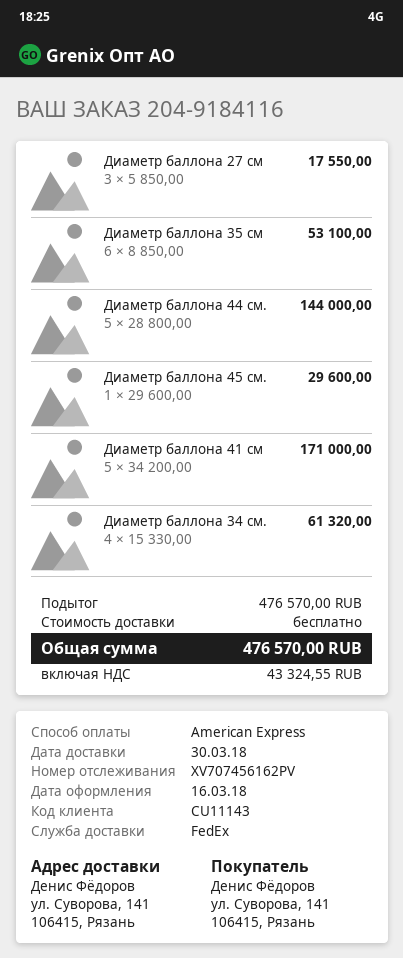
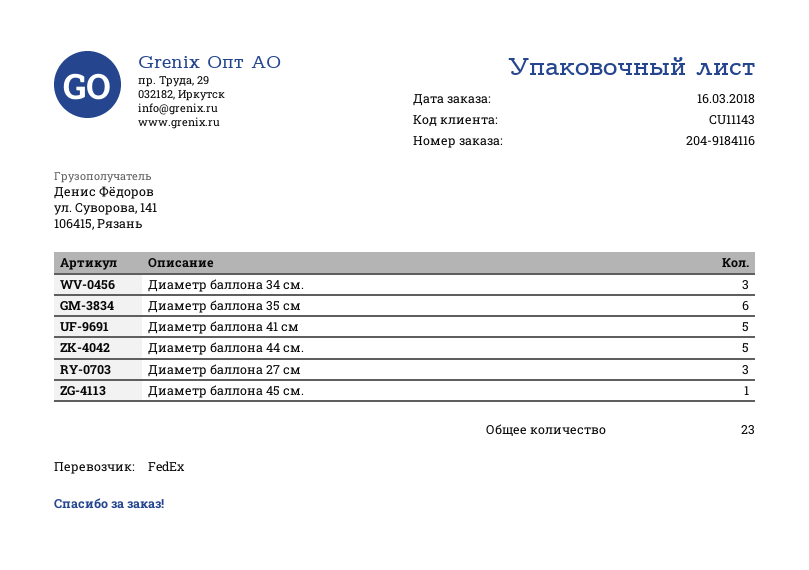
Диаметр баллона 34 см.: 4 -> 3

